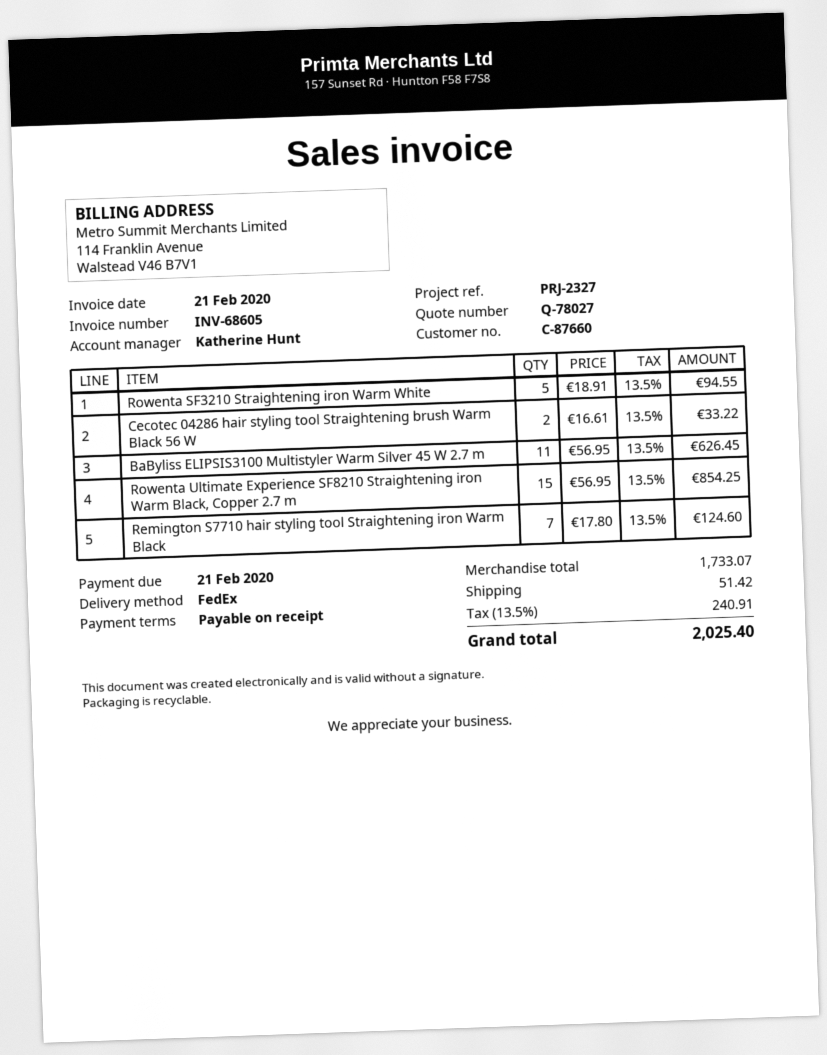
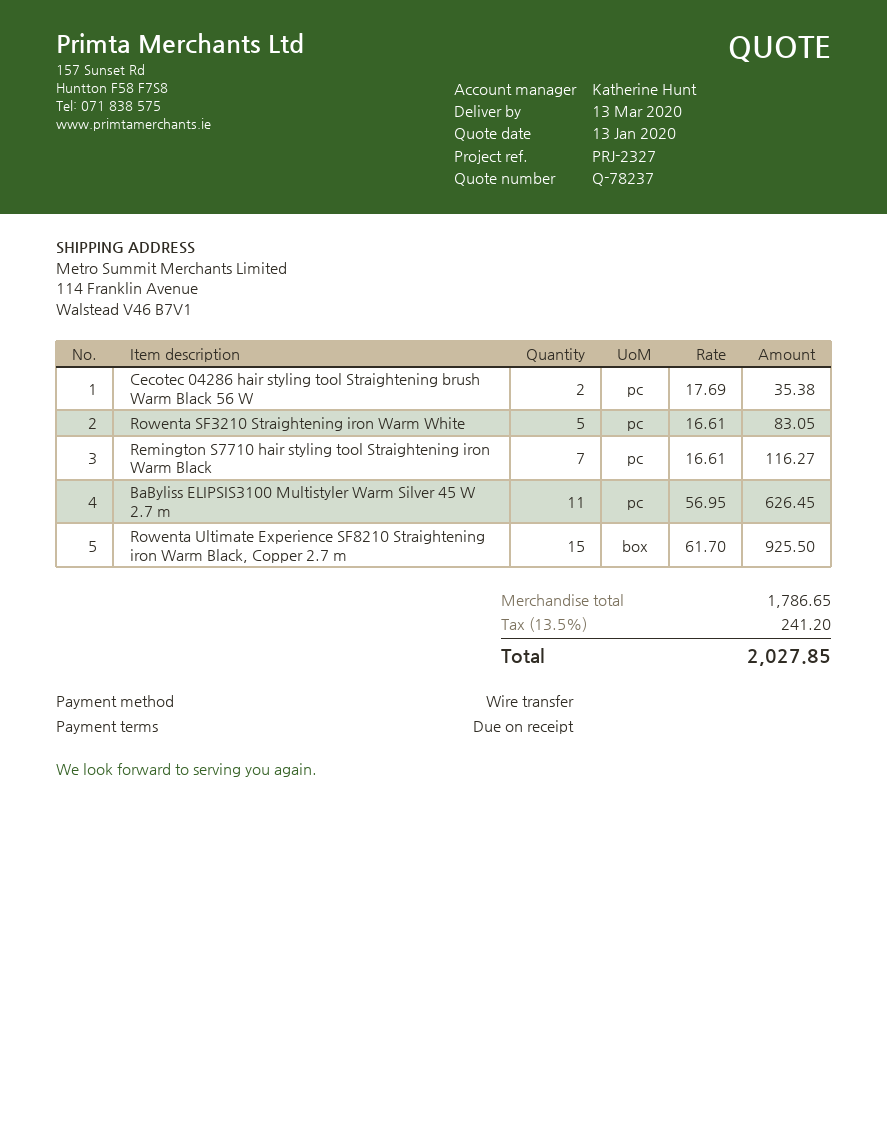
quote number: Q-78027 -> Q-78237
Rowenta SF3210 Straightening iron Warm White: 5 x 18.91 = 94.55 -> 5 x 16.61 = 83.05
Cecotec 04286 hair styling tool Straightening brush Warm Black 56 W: 2 x 16.61 = 33.22 -> 2 x 17.69 = 35.38
Rowenta Ultimate Experience SF8210 Straightening iron Warm Black, Copper 2.7 m: 15 x 56.95 = 854.25 -> 15 x 61.70 = 925.50
Remington S7710 hair styling tool Straightening iron Warm Black: 7 x 17.80 = 124.60 -> 7 x 16.61 = 116.27
subtotal: 1733.07 -> 1786.65
shipping: 51.42 -> none
tax: 13.5% = 240.91 -> 13.5% = 241.20
total: 2025.40 -> 2027.85

